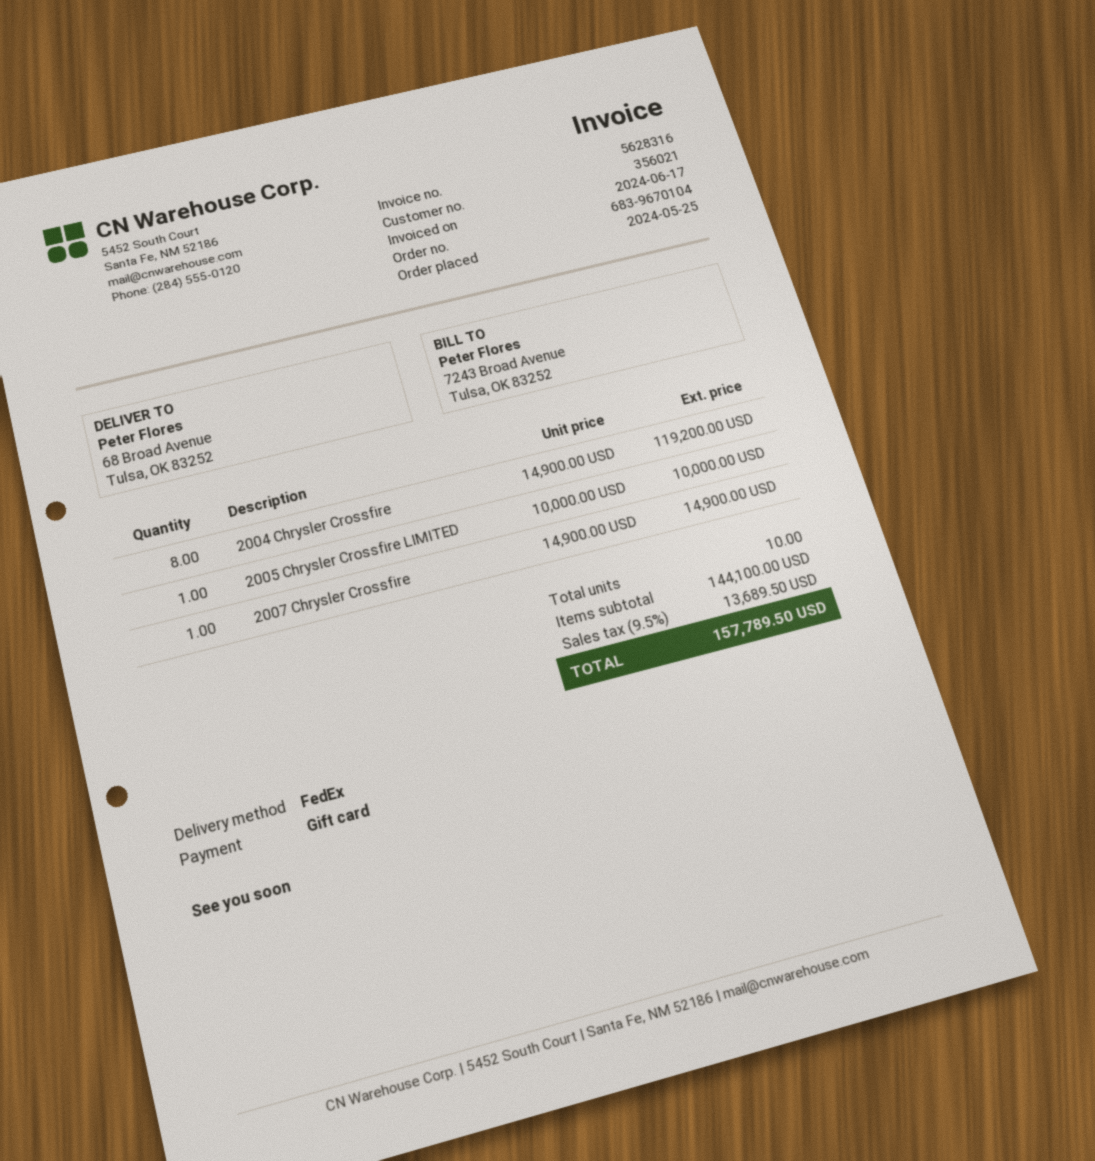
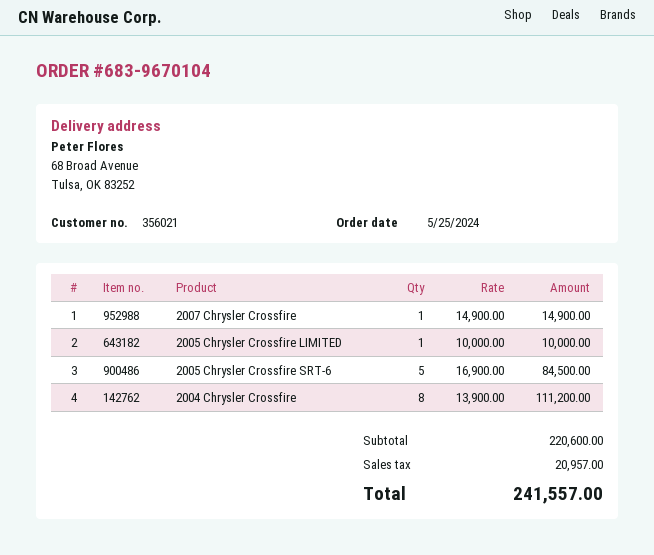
2004 Chrysler Crossfire: 8 x 14900.00 = 119200.00 -> 8 x 13900.00 = 111200.00
2005 Chrysler Crossfire SRT-6: none -> 5 x 16900.00 = 84500.00
subtotal: 144100.00 -> 220600.00
tax: 13689.50 -> 20957.00
total: 157789.50 -> 241557.00

